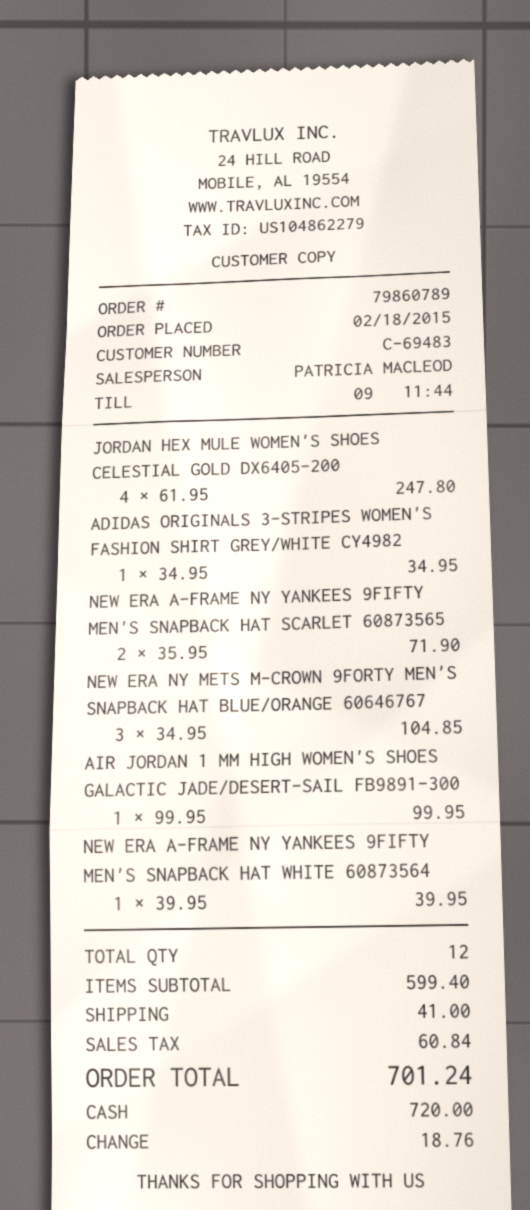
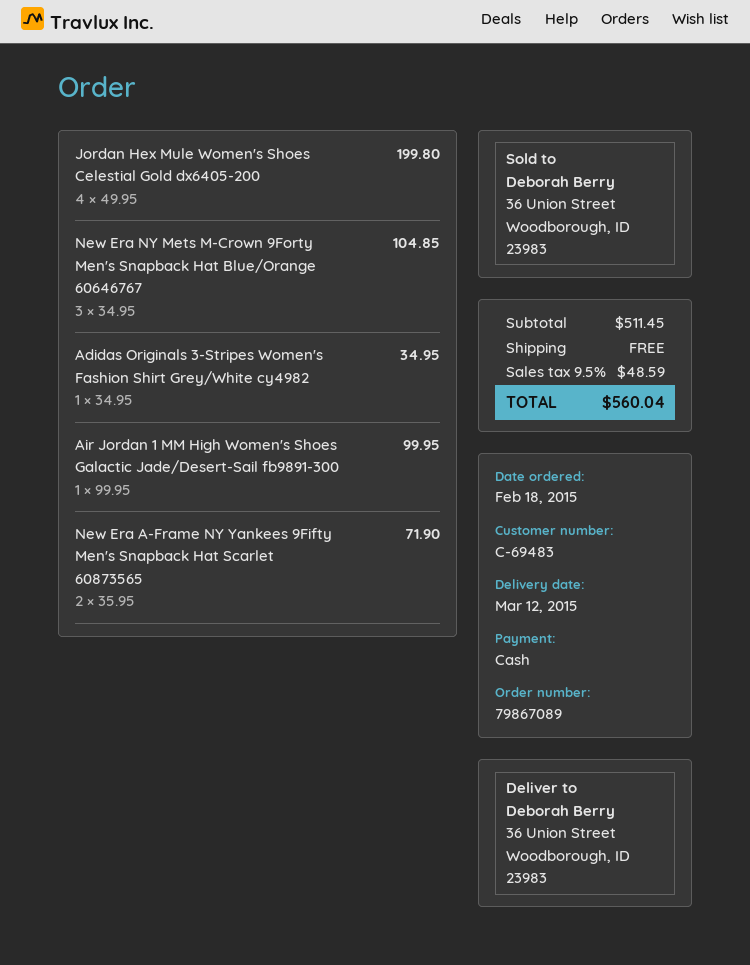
order number: 79860789 -> 79867089
JORDAN HEX MULE WOMEN'S SHOES CELESTIAL GOLD DX6405-200: 4 x 61.95 = 247.80 -> 4 x 49.95 = 199.80
NEW ERA A-FRAME NY YANKEES 9FIFTY MEN'S SNAPBACK HAT WHITE 60873564: 1 x 39.95 = 39.95 -> none
subtotal: 599.40 -> 511.45
shipping: 41.00 -> 0.00
tax: 60.84 -> 48.59
total: 701.24 -> 560.04

